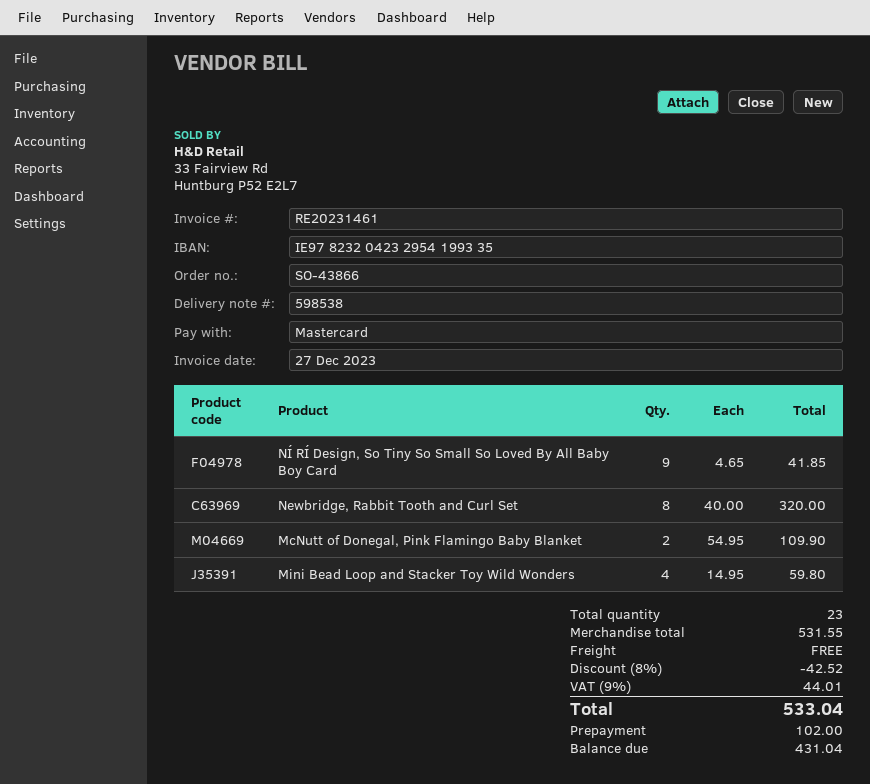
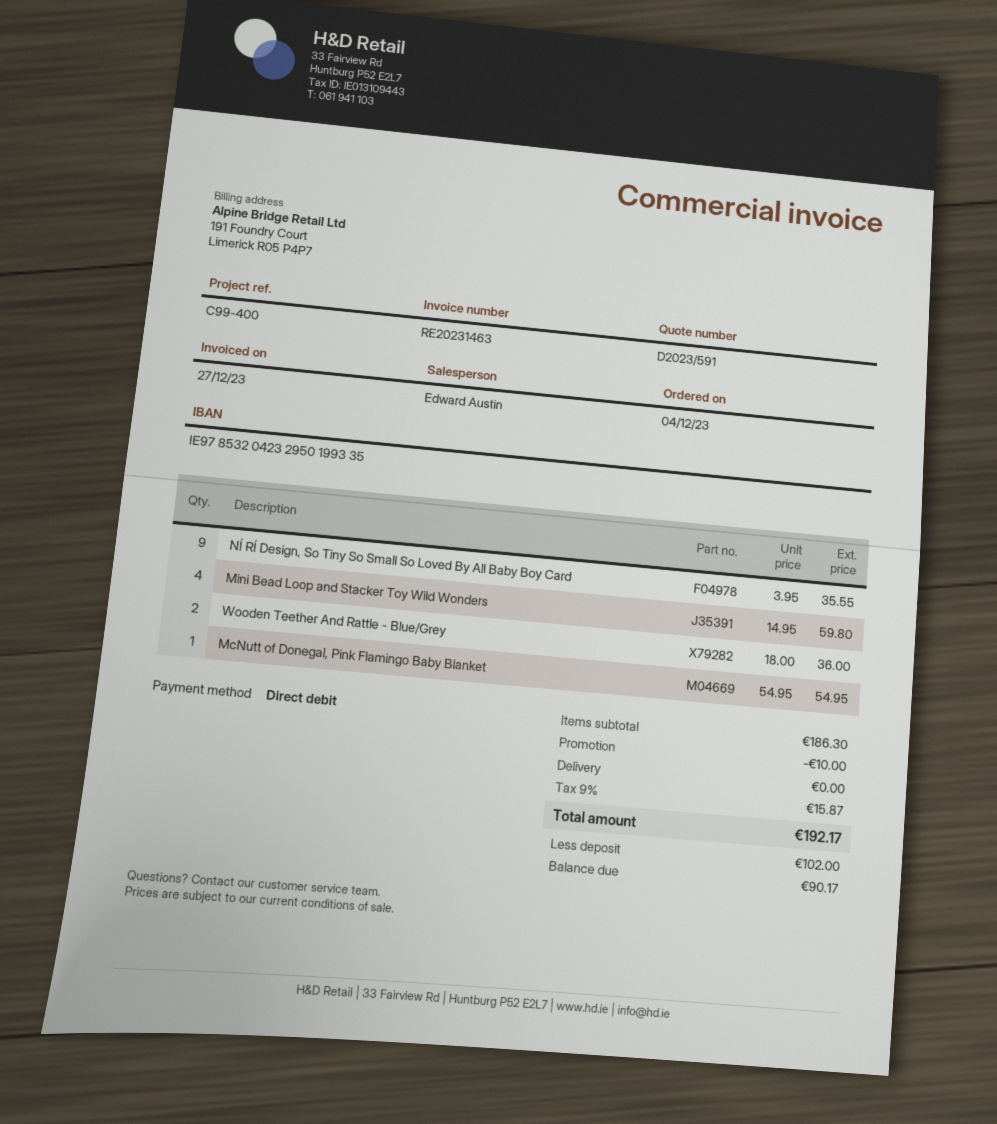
invoice number: RE20231461 -> RE20231463
payment method: Mastercard -> direct debit
bank account: IE97823204232954199335 -> IE97853204232950199335
NÍ RÍ Design, So Tiny So Small So Loved By All Baby Boy Card: 9 x 4.65 = 41.85 -> 9 x 3.95 = 35.55
Newbridge, Rabbit Tooth and Curl Set: 8 x 40.00 = 320.00 -> none
McNutt of Donegal, Pink Flamingo Baby Blanket: 2 x 54.95 = 109.90 -> 1 x 54.95 = 54.95
Wooden Teether And Rattle - Blue/Grey: none -> 2 x 18.00 = 36.00
subtotal: 531.55 -> 186.30
discount: 42.52 -> 10.00
tax: 9% = 44.01 -> 9% = 15.87
total: 533.04 -> 192.17
balance: 431.04 -> 90.17

